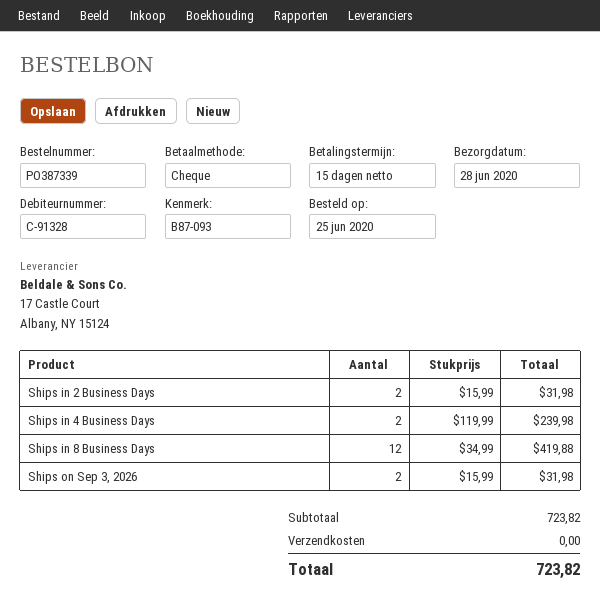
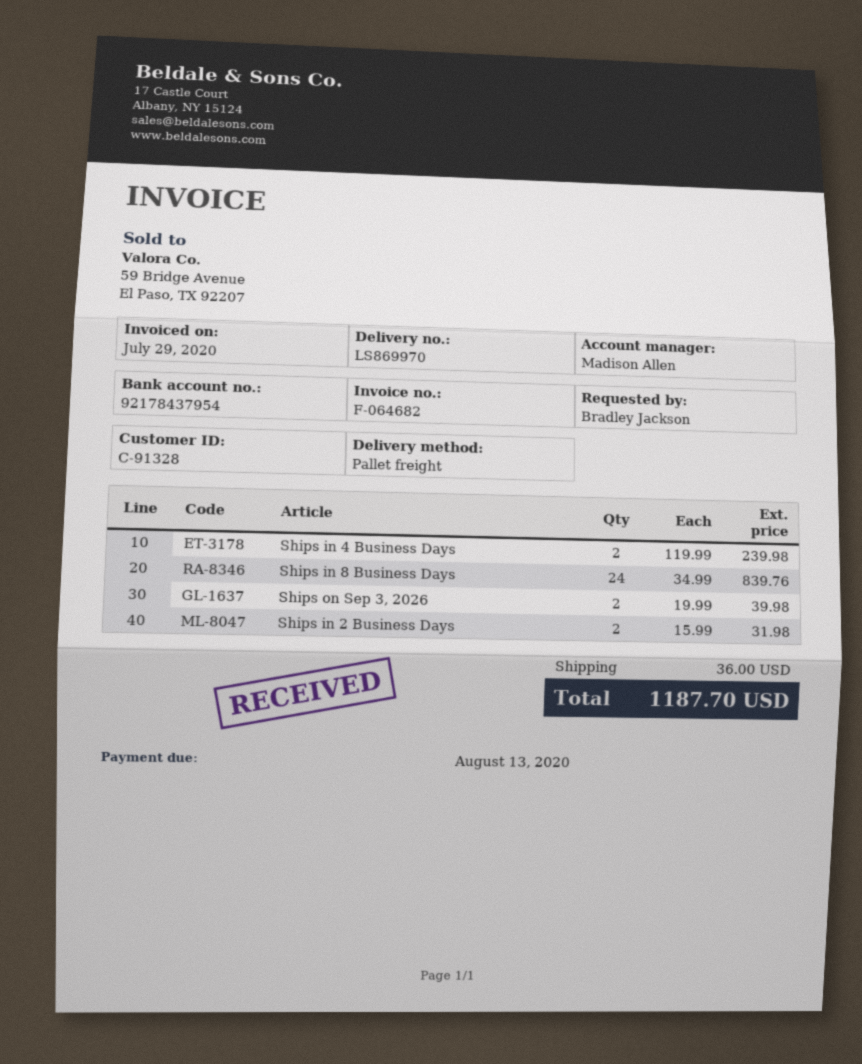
Ships in 8 Business Days: 12 x 34.99 = 419.88 -> 24 x 34.99 = 839.76
Ships on Sep 3, 2026: 2 x 15.99 = 31.98 -> 2 x 19.99 = 39.98
shipping: 0.00 -> 36.00
total: 723.82 -> 1187.70

